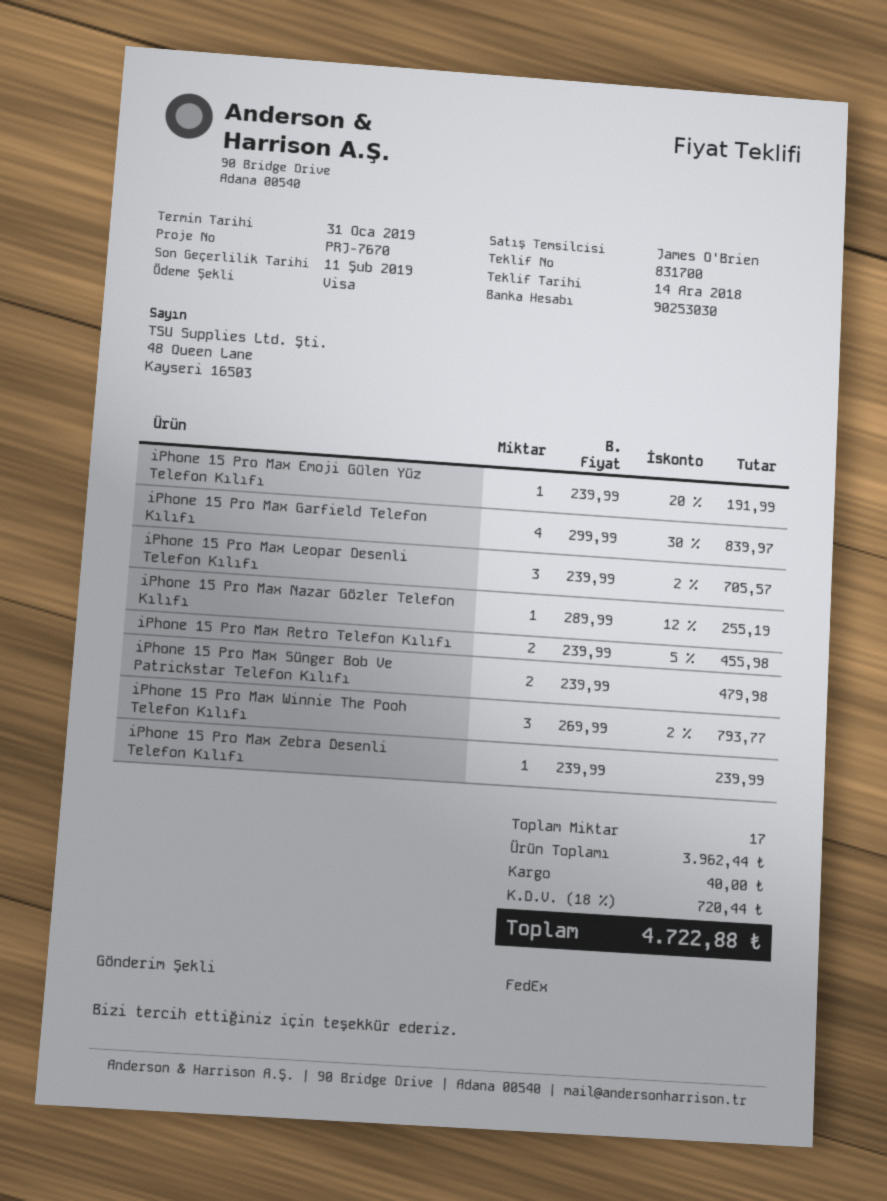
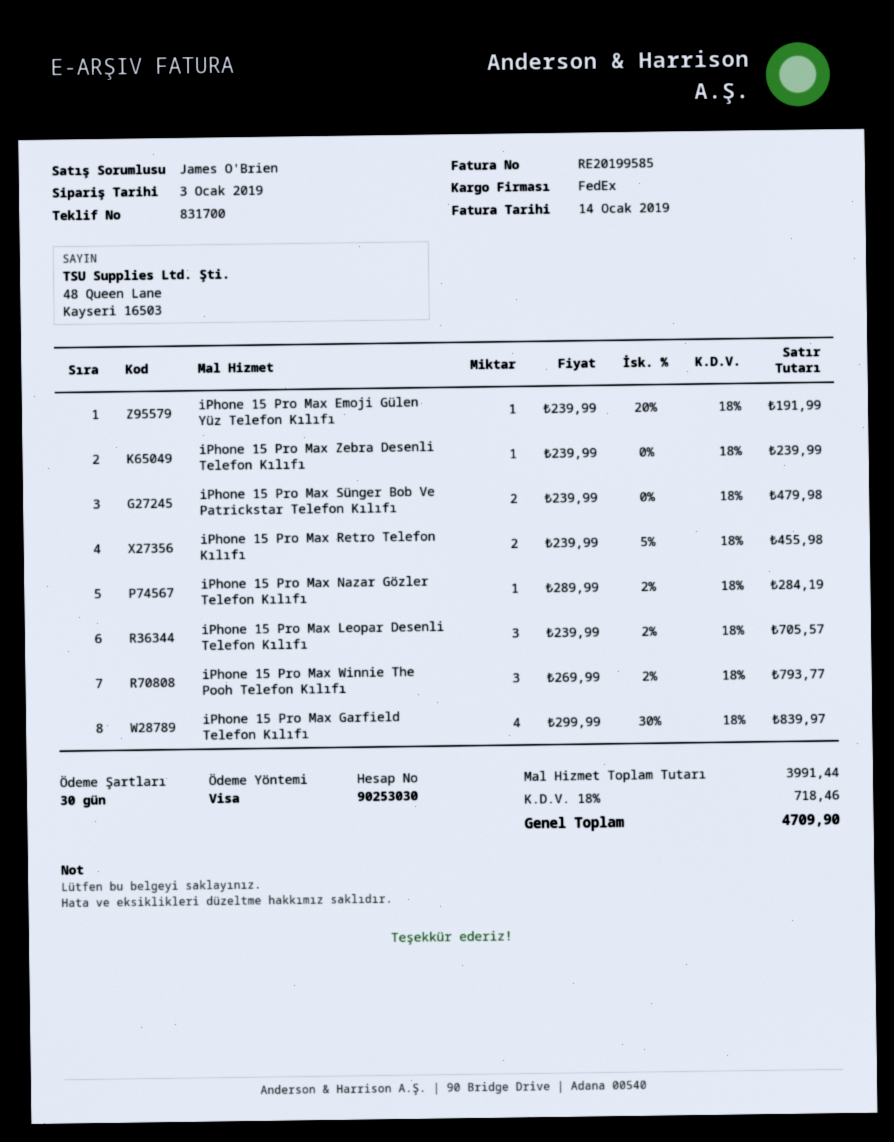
iPhone 15 Pro Max Nazar Gözler Telefon Kılıfı: 1 x 289.99 - 12% = 255.19 -> 1 x 289.99 - 2% = 284.19
subtotal: 3962.44 -> 3991.44
shipping: 40.00 -> none
tax: 18% = 720.44 -> 18% = 718.46
total: 4722.88 -> 4709.90

